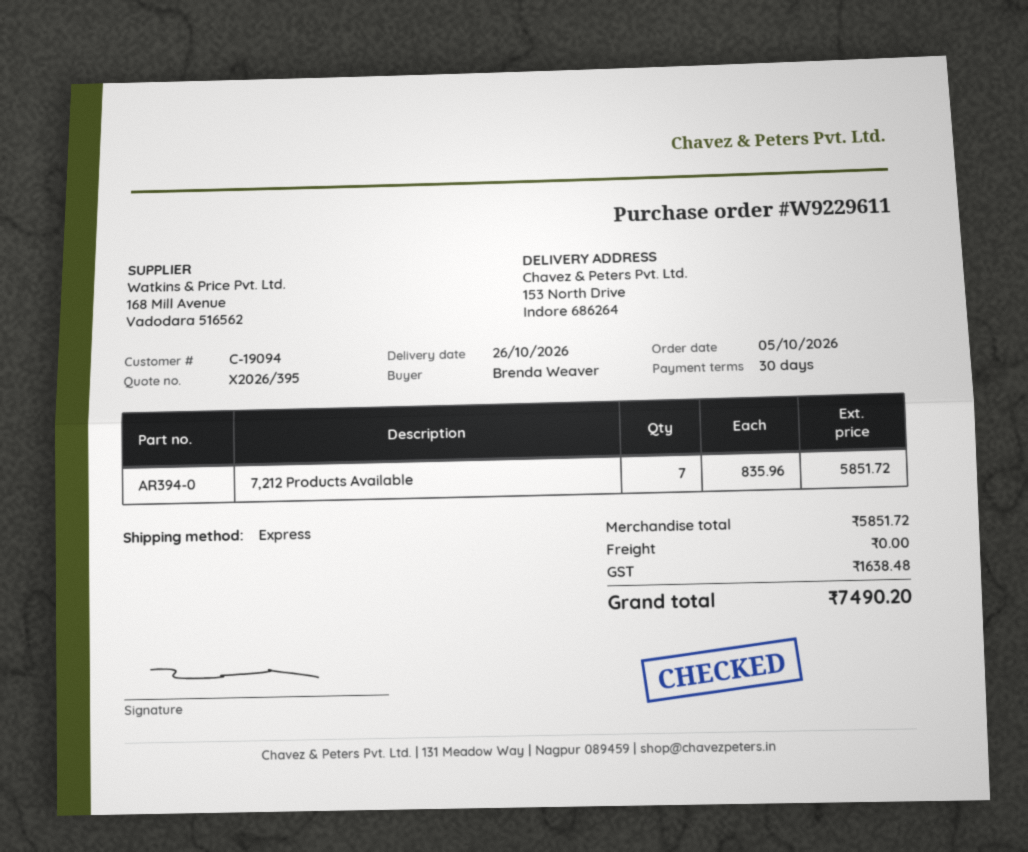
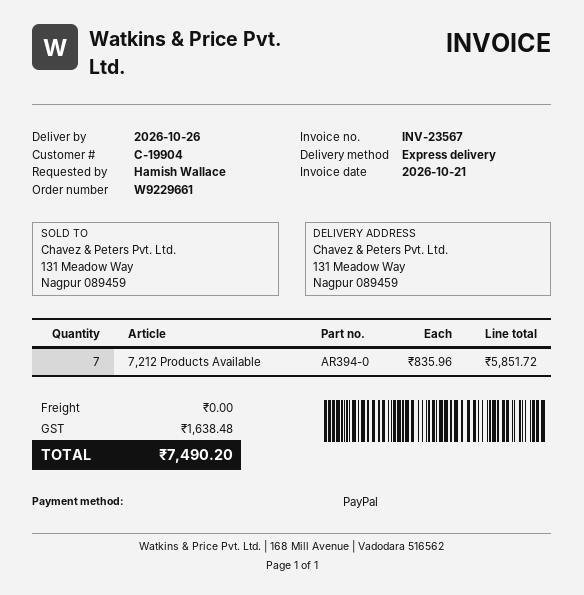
order number: W9229611 -> W9229661
customer number: C-19094 -> C-19904
ordered by: Brenda Weaver -> Hamish Wallace
ship to: 153 North Drive, Indore 686264 -> 131 Meadow Way, Nagpur 089459

